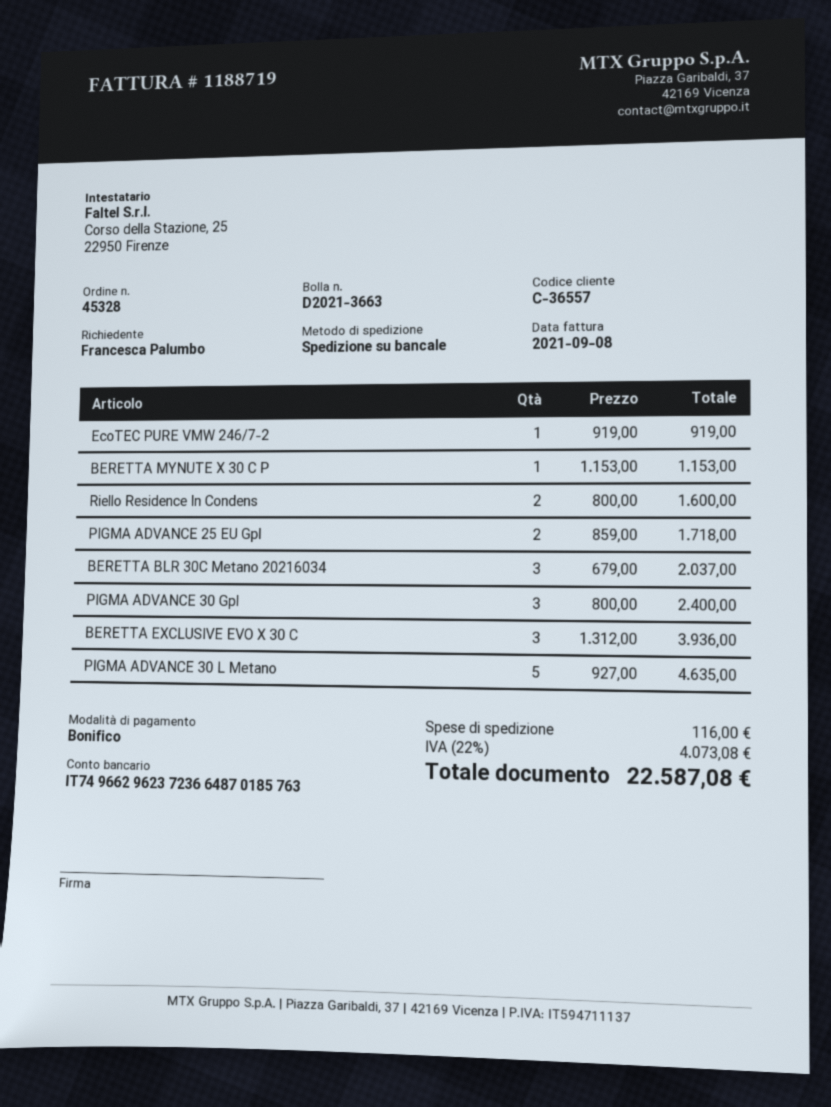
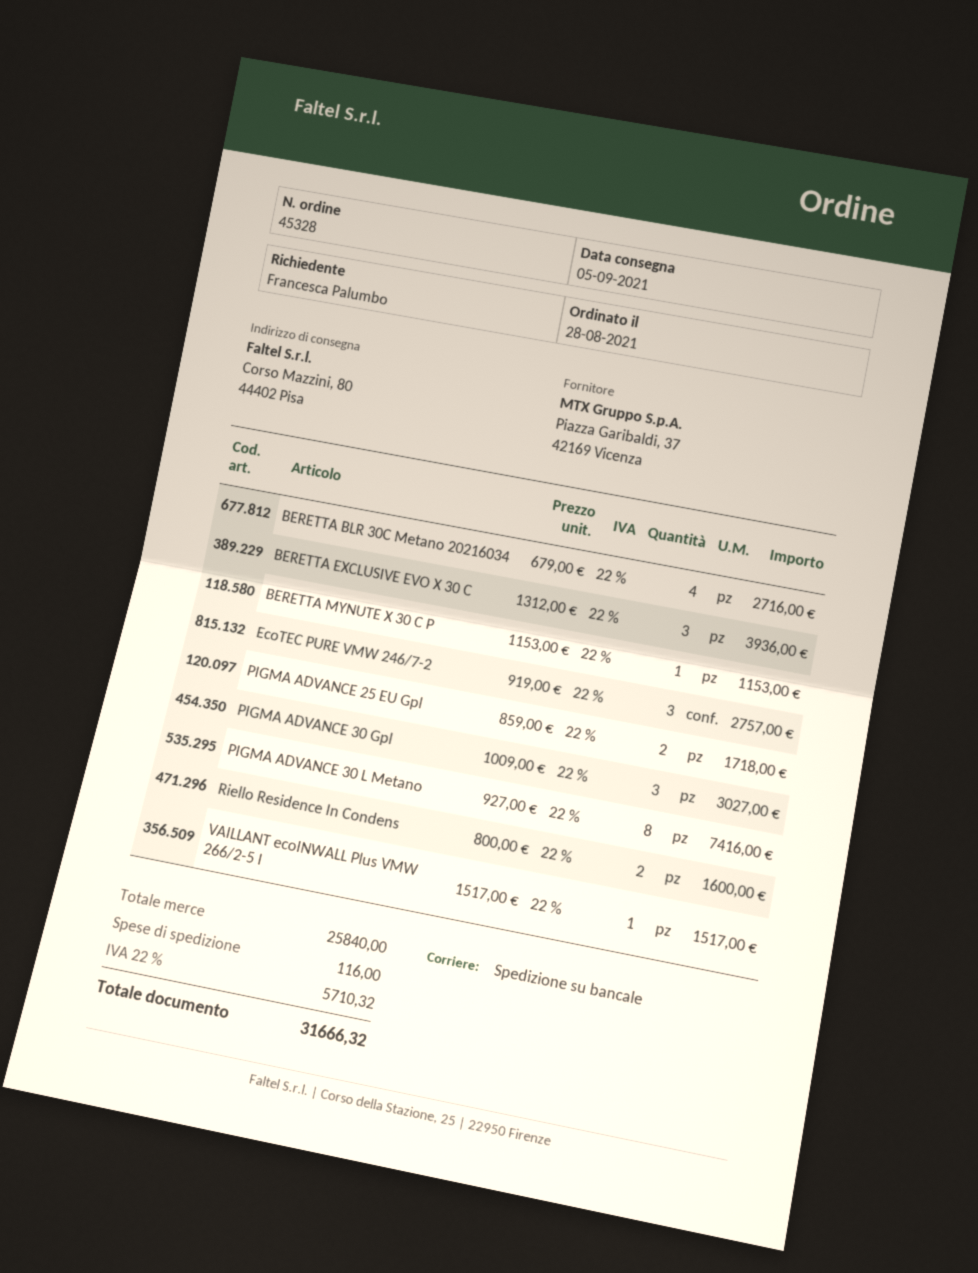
EcoTEC PURE VMW 246/7-2: 1 x 919.00 = 919.00 -> 3 x 919.00 = 2757.00
BERETTA BLR 30C Metano 20216034: 3 x 679.00 = 2037.00 -> 4 x 679.00 = 2716.00
PIGMA ADVANCE 30 Gpl: 3 x 800.00 = 2400.00 -> 3 x 1009.00 = 3027.00
PIGMA ADVANCE 30 L Metano: 5 x 927.00 = 4635.00 -> 8 x 927.00 = 7416.00
VAILLANT ecoINWALL Plus VMW 266/2-5 I: none -> 1 x 1517.00 = 1517.00
tax: 22% = 4073.08 -> 22% = 5710.32
total: 22587.08 -> 31666.32

